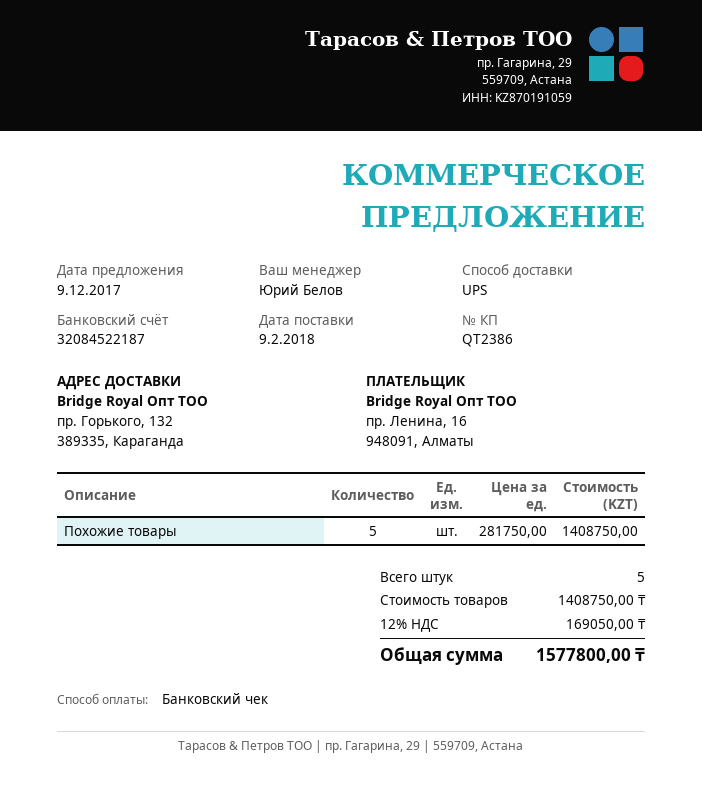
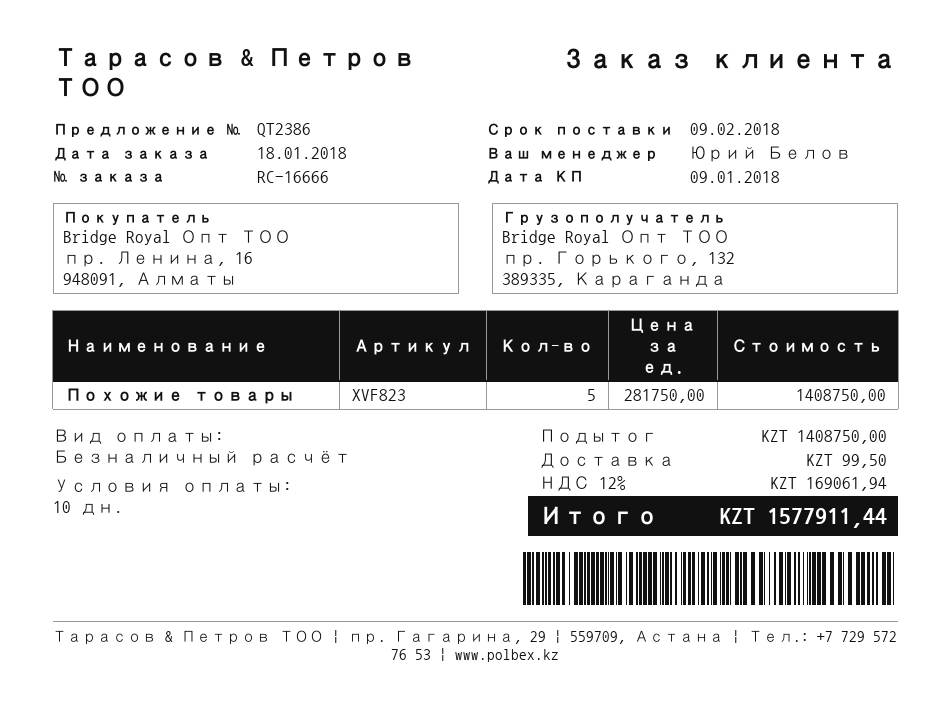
quote date: 2017-12-09 -> 2018-01-09
payment method: cheque -> bank transfer
shipping: none -> 99.50
tax: 12% = 169050.00 -> 12% = 169061.94
total: 1577800.00 -> 1577911.44

